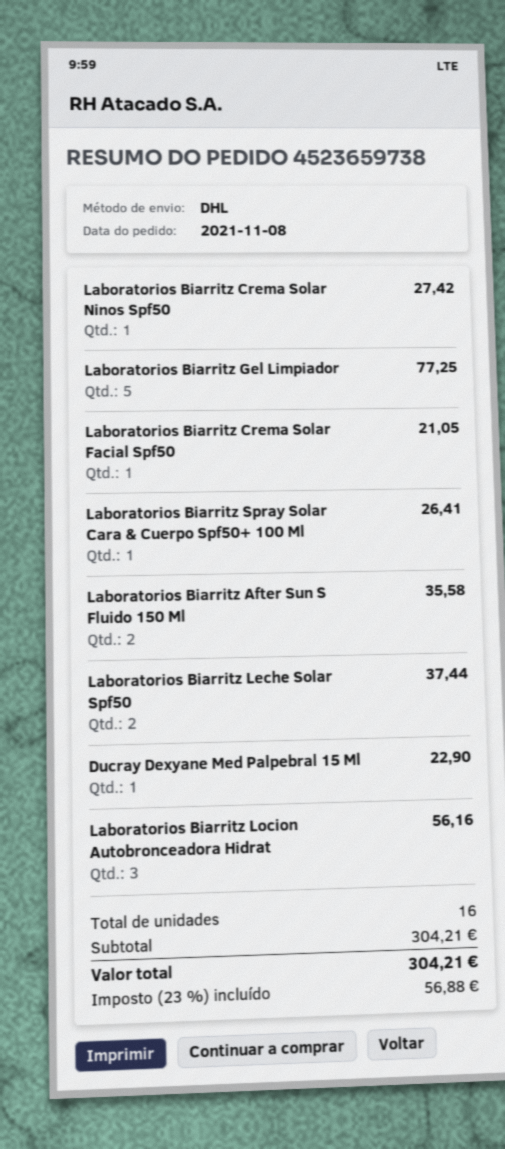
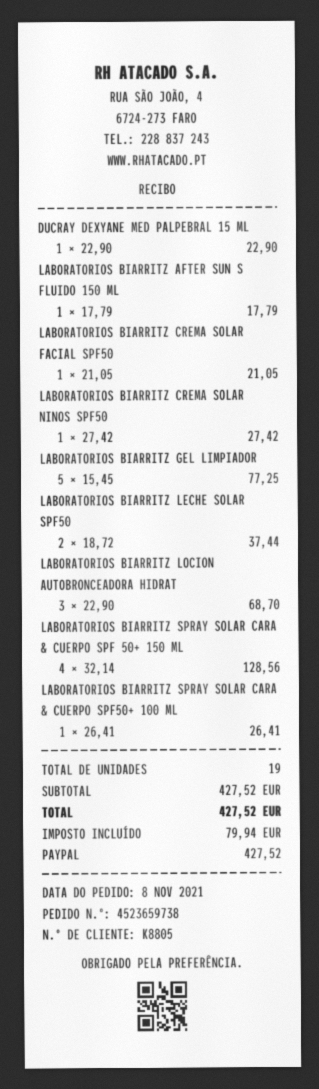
Laboratorios Biarritz After Sun S Fluido 150 Ml: 2 for 35.58 -> 1 for 17.79
Laboratorios Biarritz Locion Autobronceadora Hidrat: 3 for 56.16 -> 3 for 68.70
LABORATORIOS BIARRITZ SPRAY SOLAR CARA & CUERPO SPF 50+ 150 ML: none -> 4 for 128.56
total quantity: 16 -> 19
subtotal: 304.21 -> 427.52
tax: 56.88 -> 79.94
total: 304.21 -> 427.52

